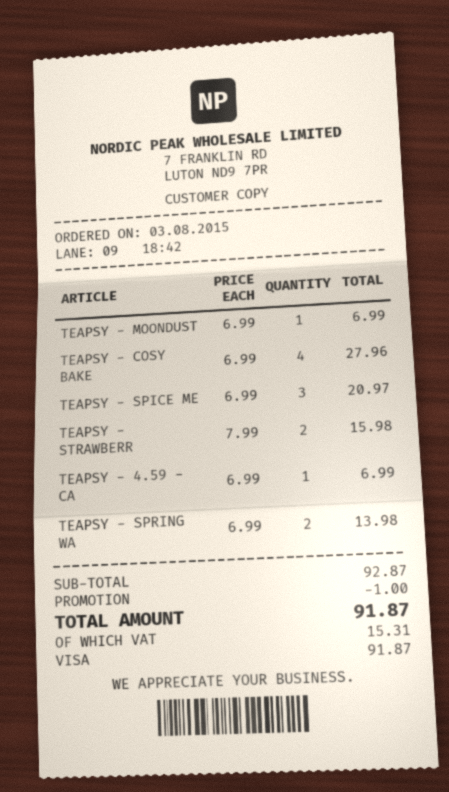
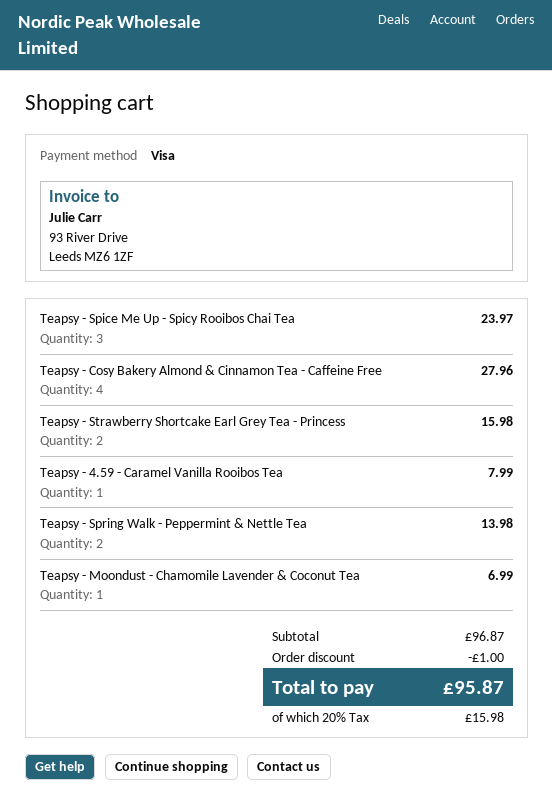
TEAPSY - SPICE ME: 3 for 20.97 -> 3 for 23.97
TEAPSY - 4.59 - CA: 1 for 6.99 -> 1 for 7.99
subtotal: 92.87 -> 96.87
tax: 15.31 -> 15.98
total: 91.87 -> 95.87

